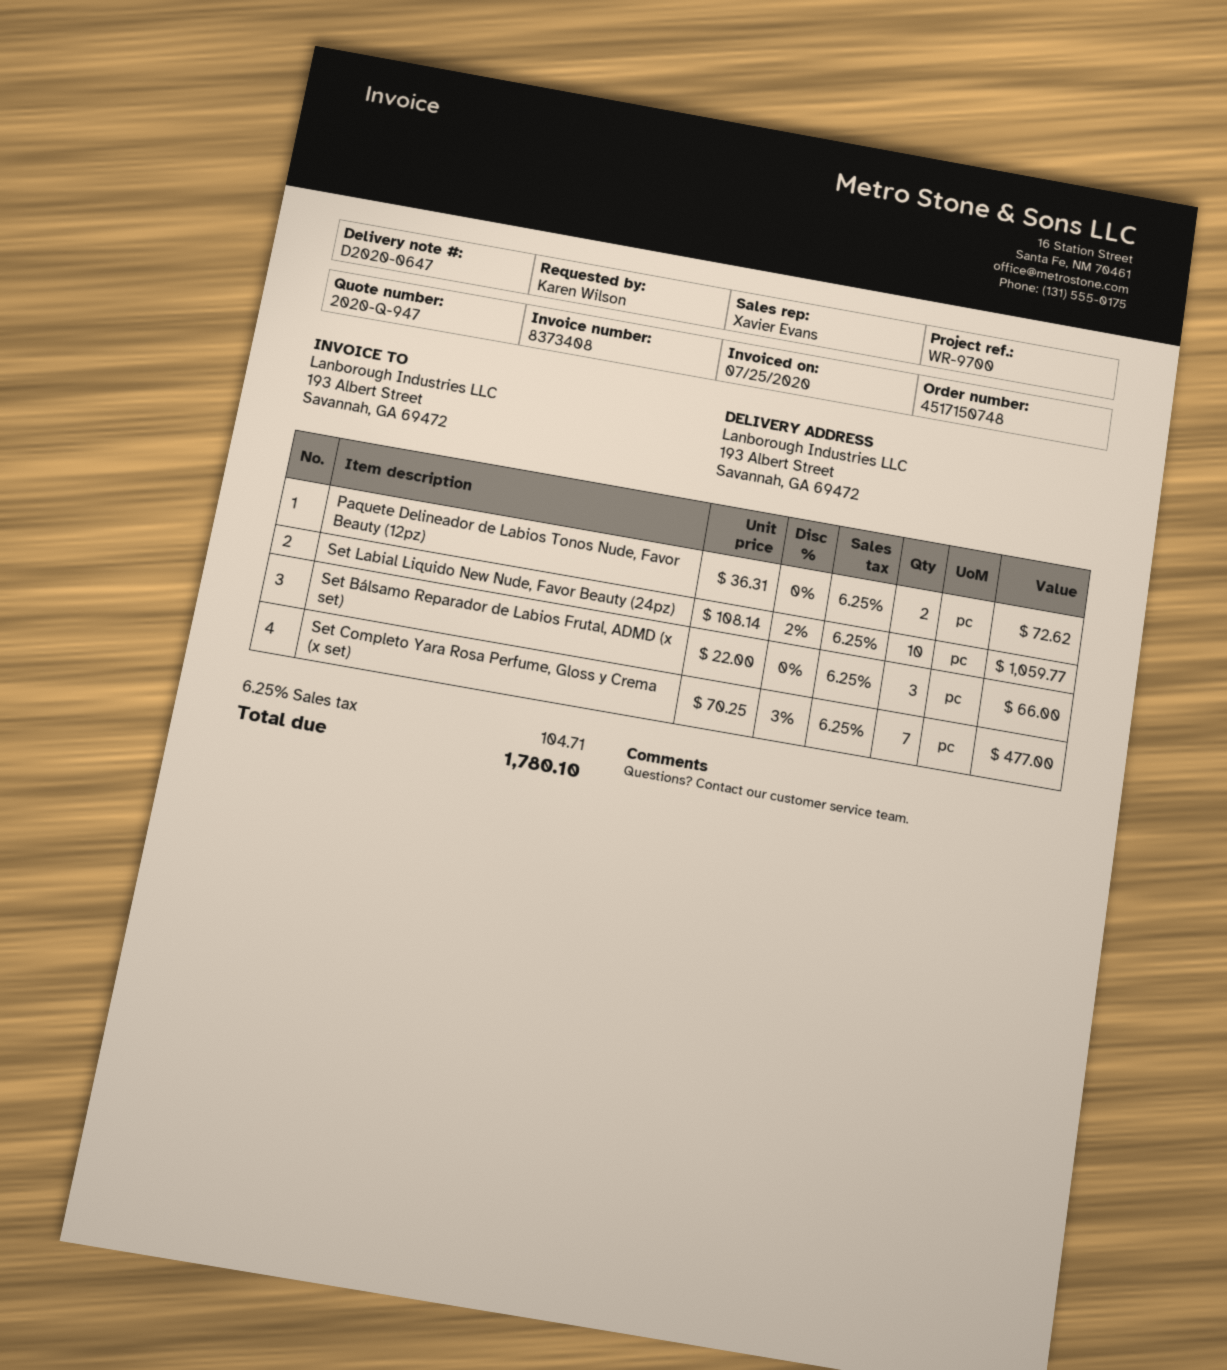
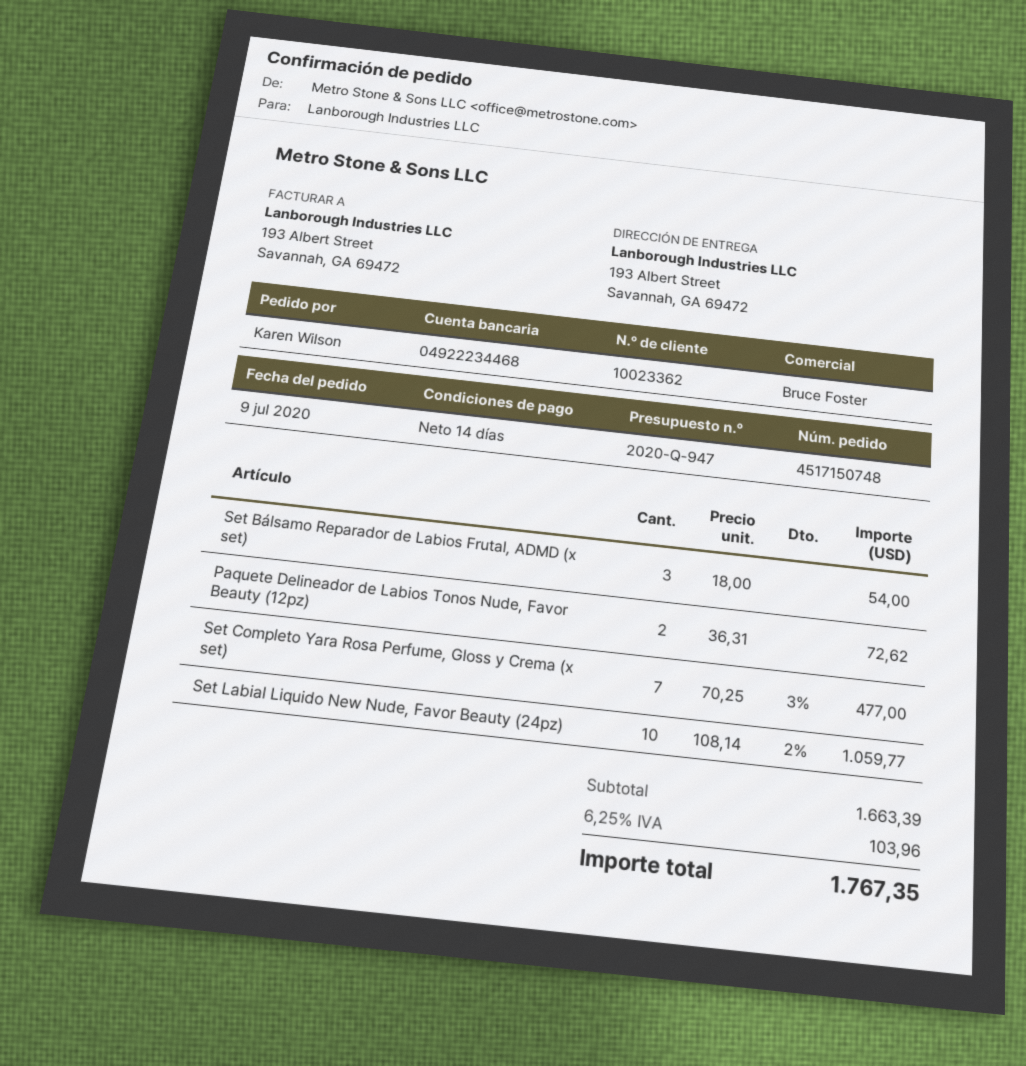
sales rep: Xavier Evans -> Bruce Foster
Set Bálsamo Reparador de Labios Frutal, ADMD (x set): 3 x 22.00 = 66.00 -> 3 x 18.00 = 54.00
tax: 6.25% = 104.71 -> 6.25% = 103.96
total: 1780.10 -> 1767.35

